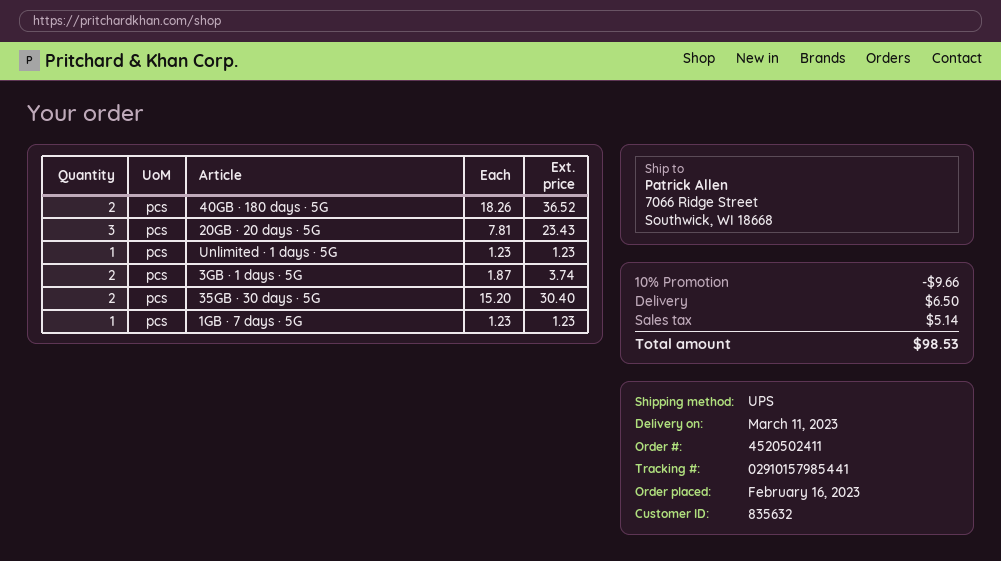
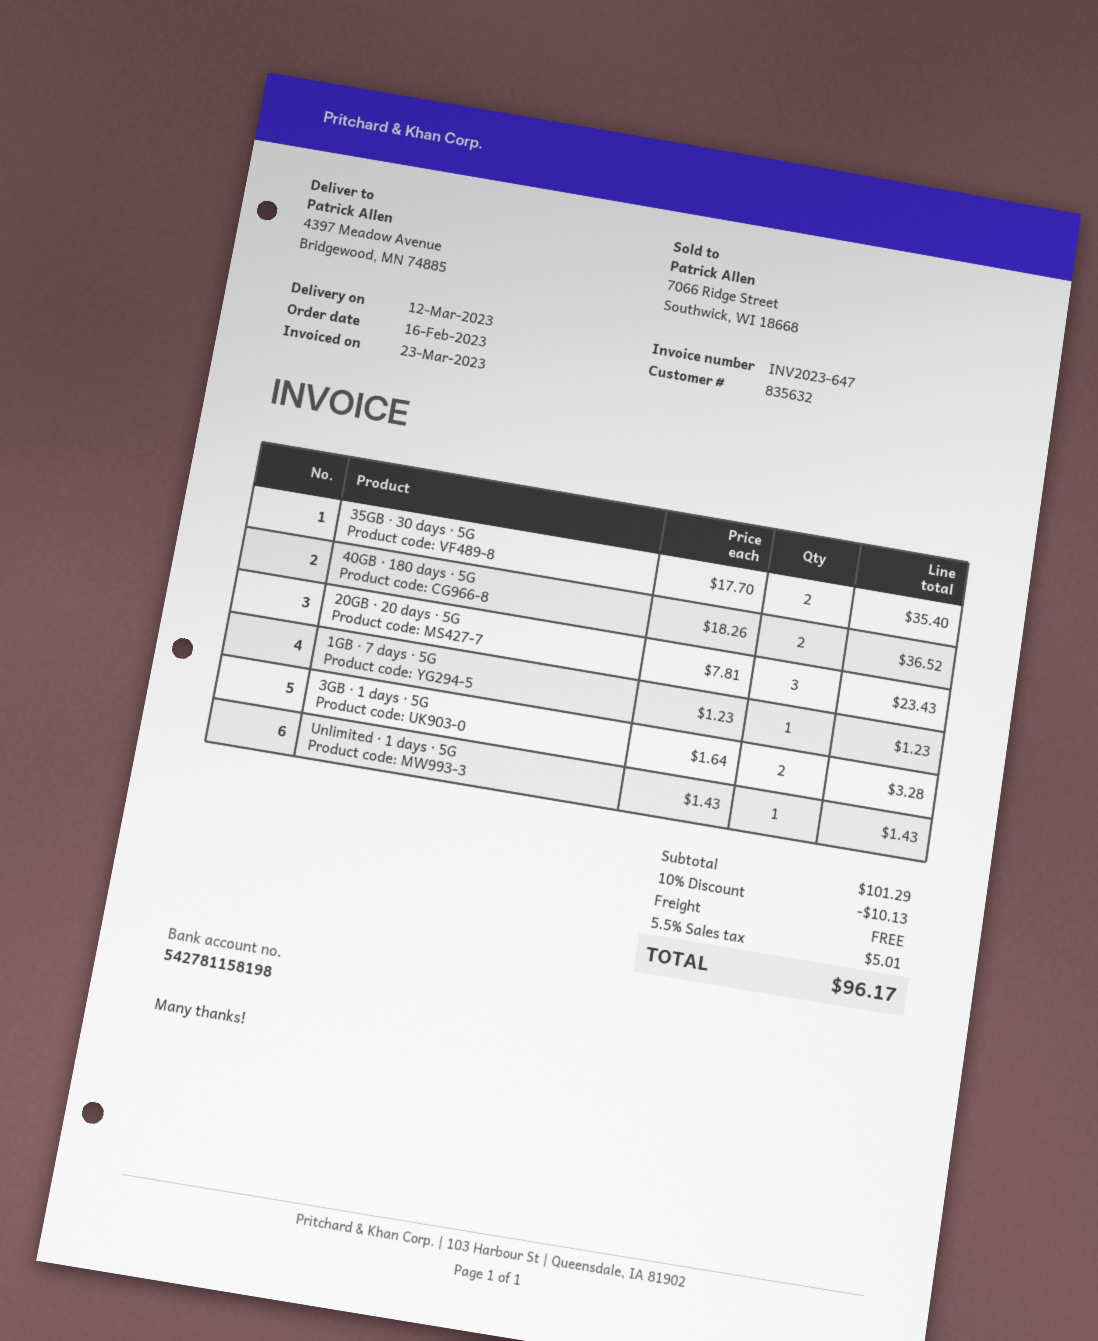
delivery date: 2023-03-11 -> 2023-03-12
ship to: 7066 Ridge Street, Southwick, WI 18668 -> 4397 Meadow Avenue, Bridgewood, MN 74885
Unlimited · 1 days · 5G: 1 x 1.23 = 1.23 -> 1 x 1.43 = 1.43
3GB · 1 days · 5G: 2 x 1.87 = 3.74 -> 2 x 1.64 = 3.28
35GB · 30 days · 5G: 2 x 15.20 = 30.40 -> 2 x 17.70 = 35.40
discount: 10% = 9.66 -> 10% = 10.13
shipping: 6.50 -> 0.00
tax: 5.14 -> 5.01
total: 98.53 -> 96.17

